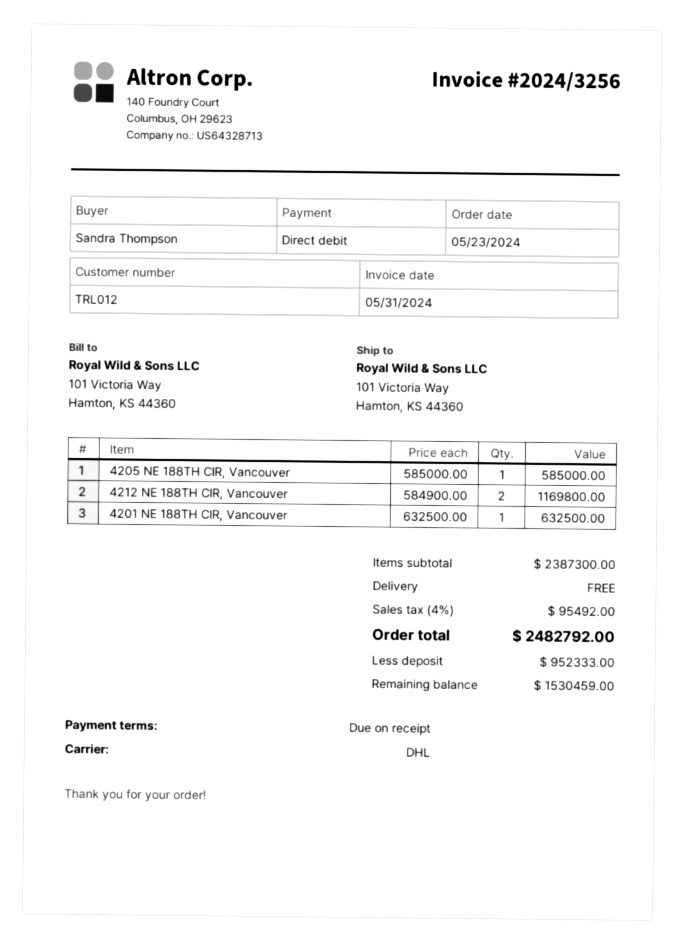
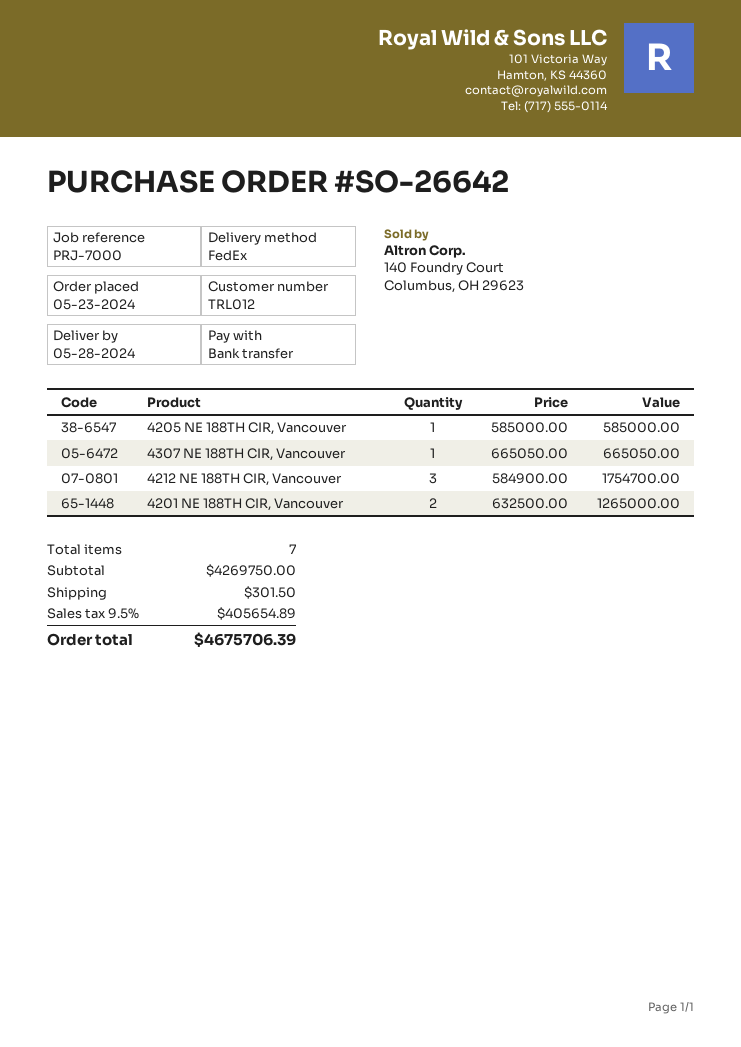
payment method: direct debit -> bank transfer
shipping method: DHL -> FedEx
4212 NE 188TH CIR, Vancouver: 2 x 584900.00 = 1169800.00 -> 3 x 584900.00 = 1754700.00
4201 NE 188TH CIR, Vancouver: 1 x 632500.00 = 632500.00 -> 2 x 632500.00 = 1265000.00
4307 NE 188TH CIR, Vancouver: none -> 1 x 665050.00 = 665050.00
subtotal: 2387300.00 -> 4269750.00
shipping: 0.00 -> 301.50
tax: 4% = 95492.00 -> 9.5% = 405654.89
total: 2482792.00 -> 4675706.39

